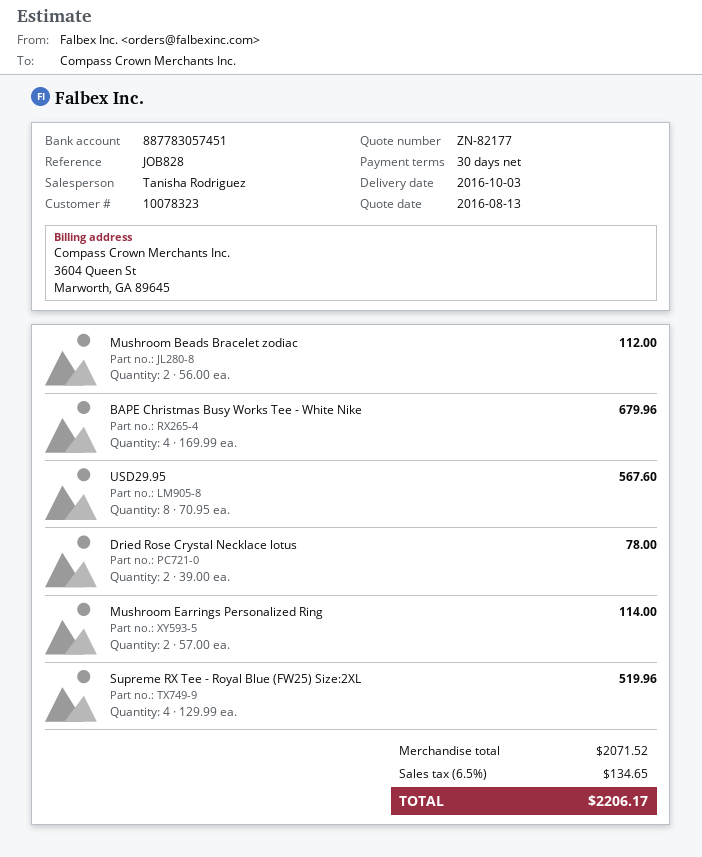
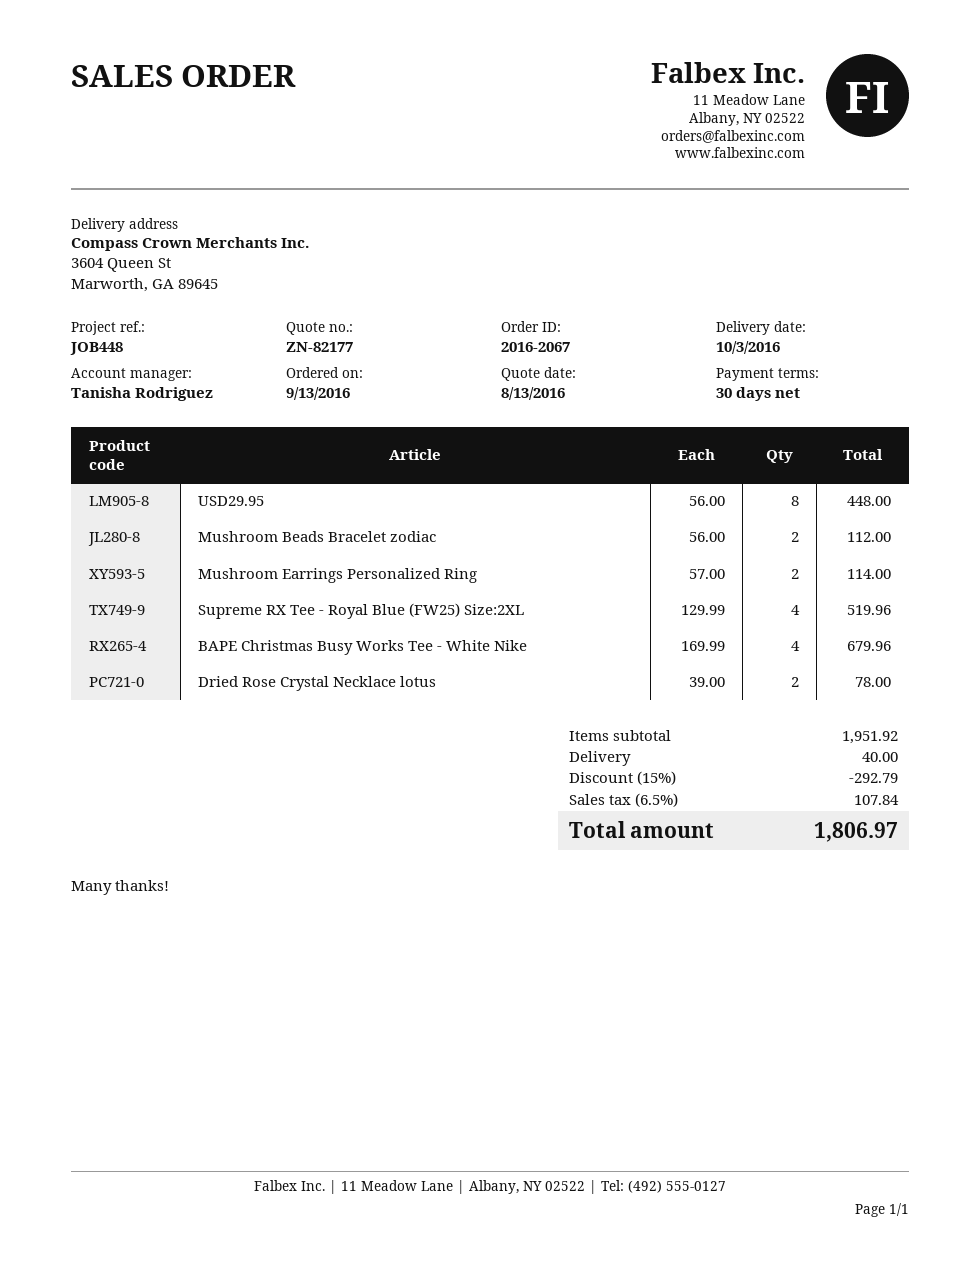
reference: JOB828 -> JOB448
USD29.95: 8 x 70.95 = 567.60 -> 8 x 56.00 = 448.00
subtotal: 2071.52 -> 1951.92
discount: none -> 15% = 292.79
shipping: none -> 40.00
tax: 6.5% = 134.65 -> 6.5% = 107.84
total: 2206.17 -> 1806.97

